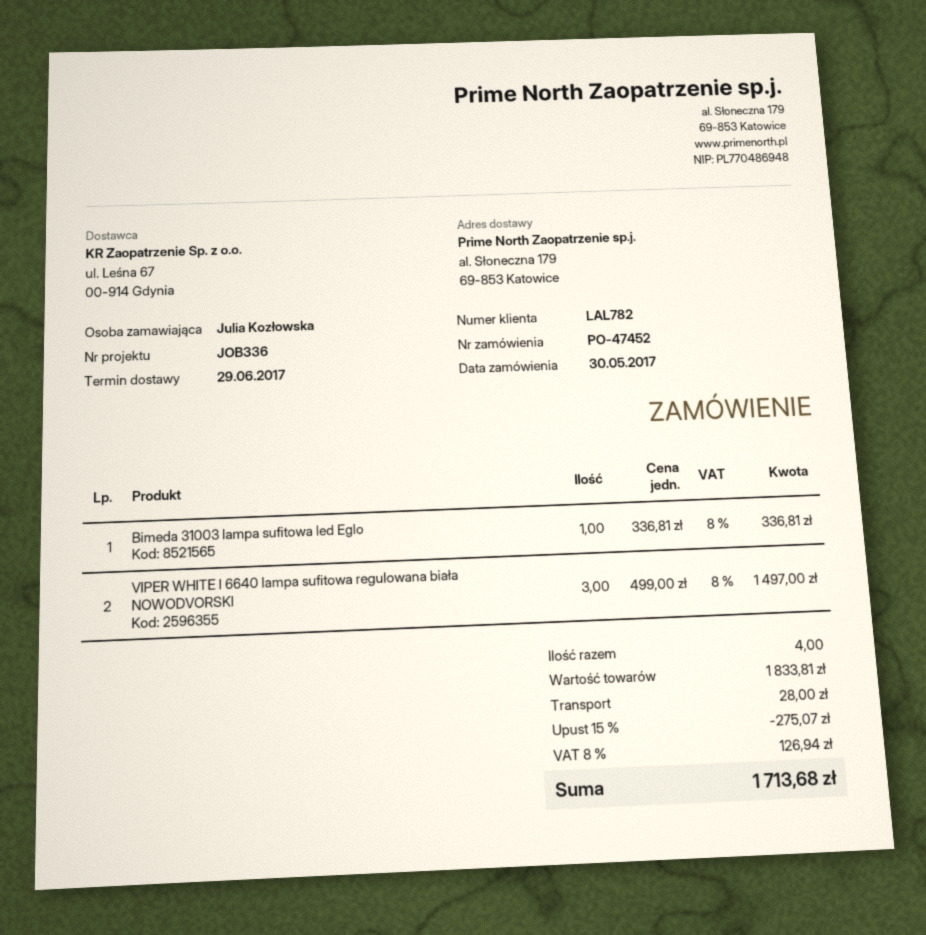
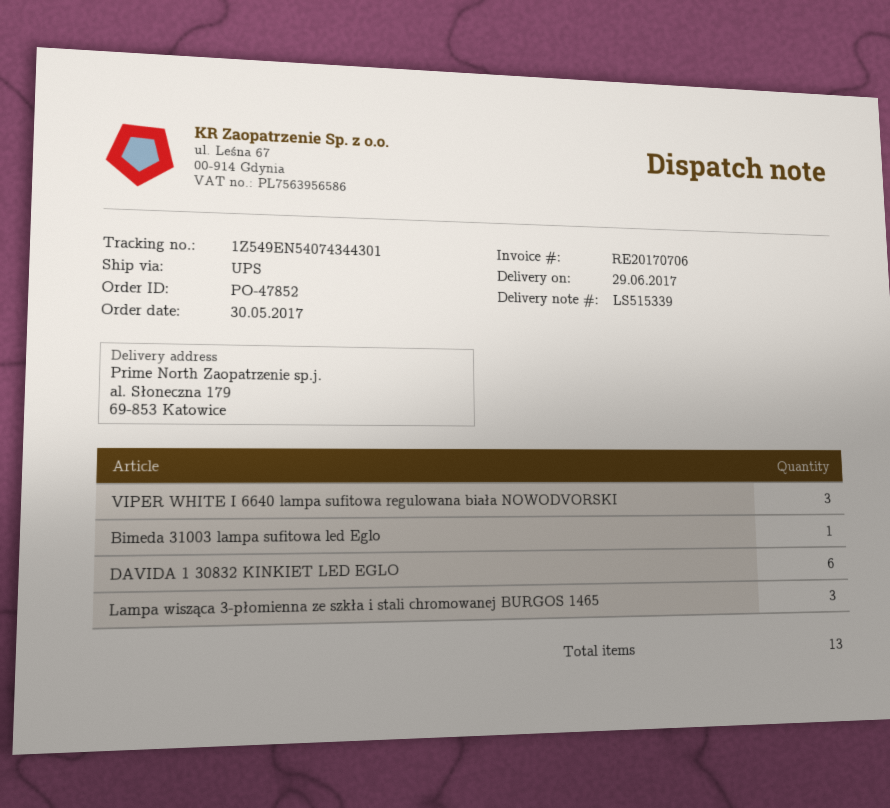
order number: PO-47452 -> PO-47852
DAVIDA 1 30832 KINKIET LED EGLO: none -> 6
Lampa wisząca 3-płomienna ze szkła i stali chromowanej BURGOS 1465: none -> 3
total quantity: 4 -> 13

